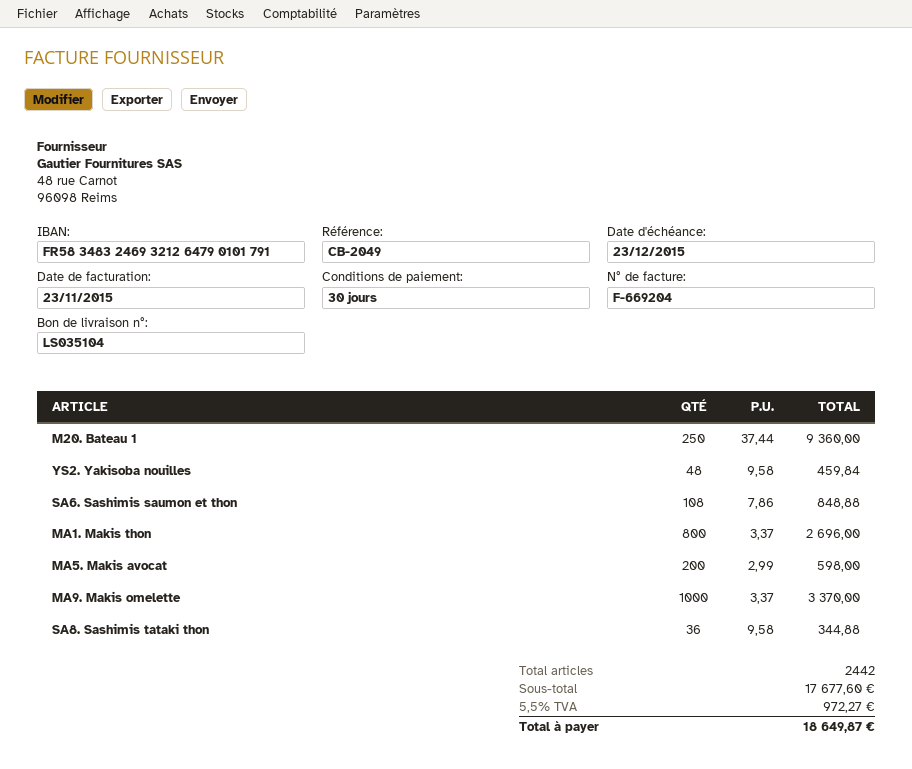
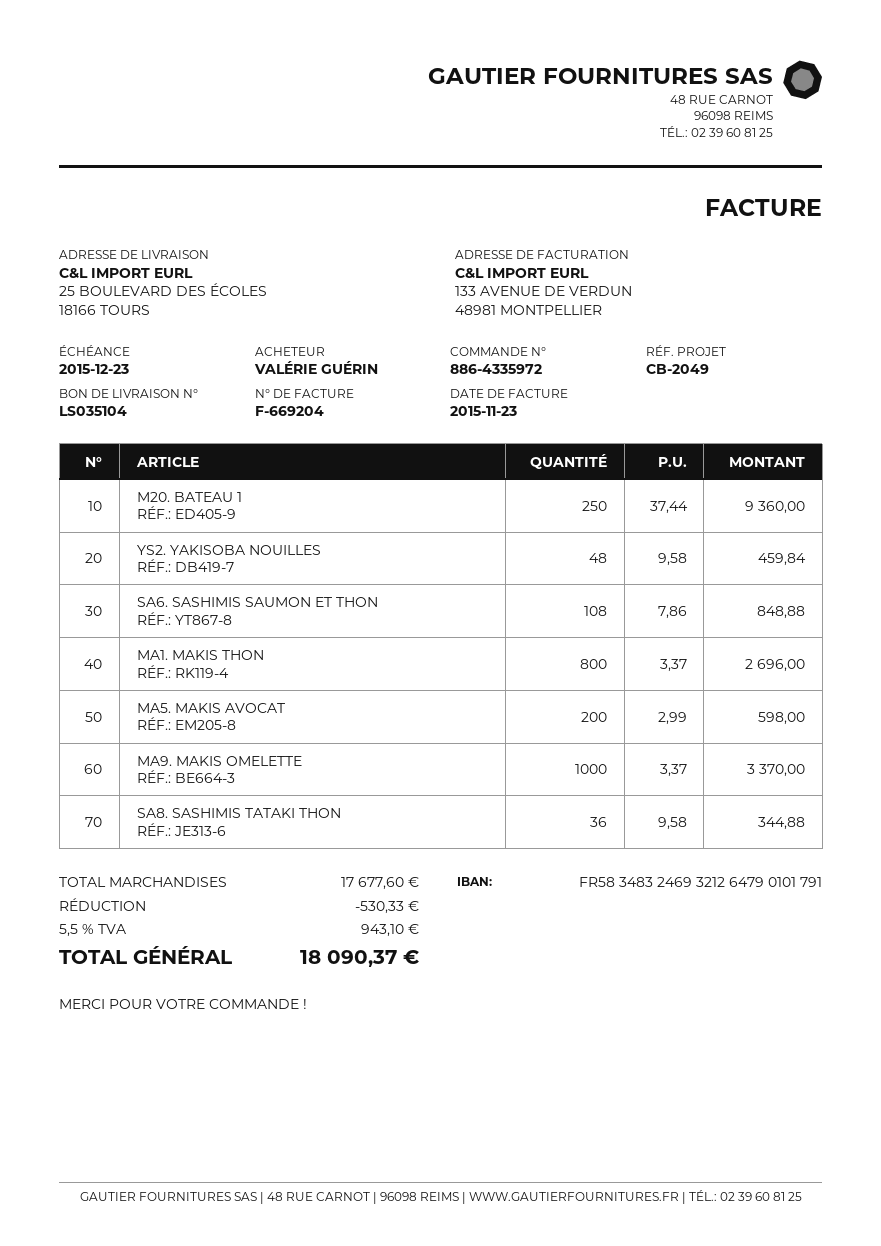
discount: none -> 530.33
tax: 5.5% = 972.27 -> 5.5% = 943.10
total: 18649.87 -> 18090.37

